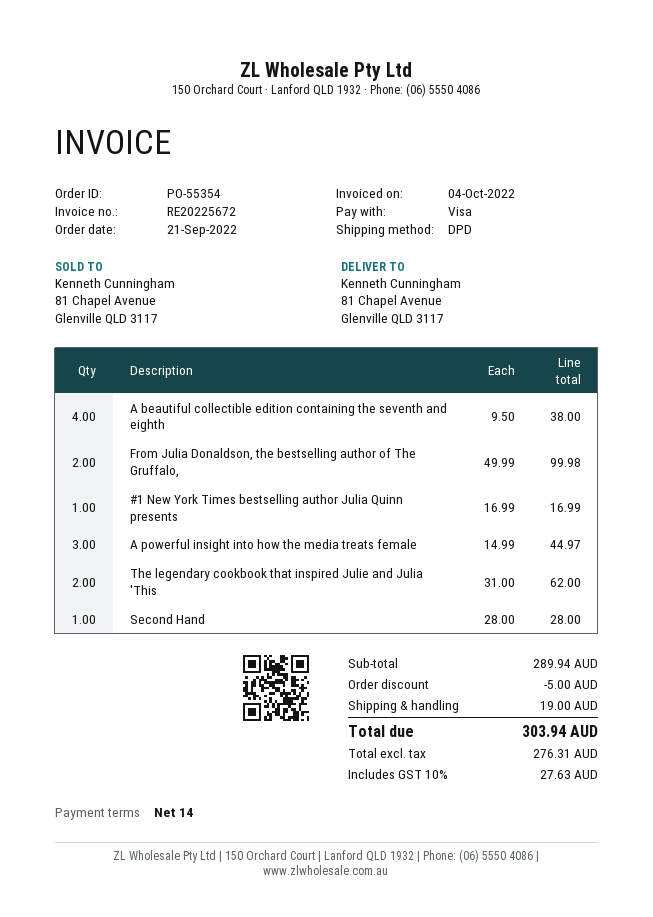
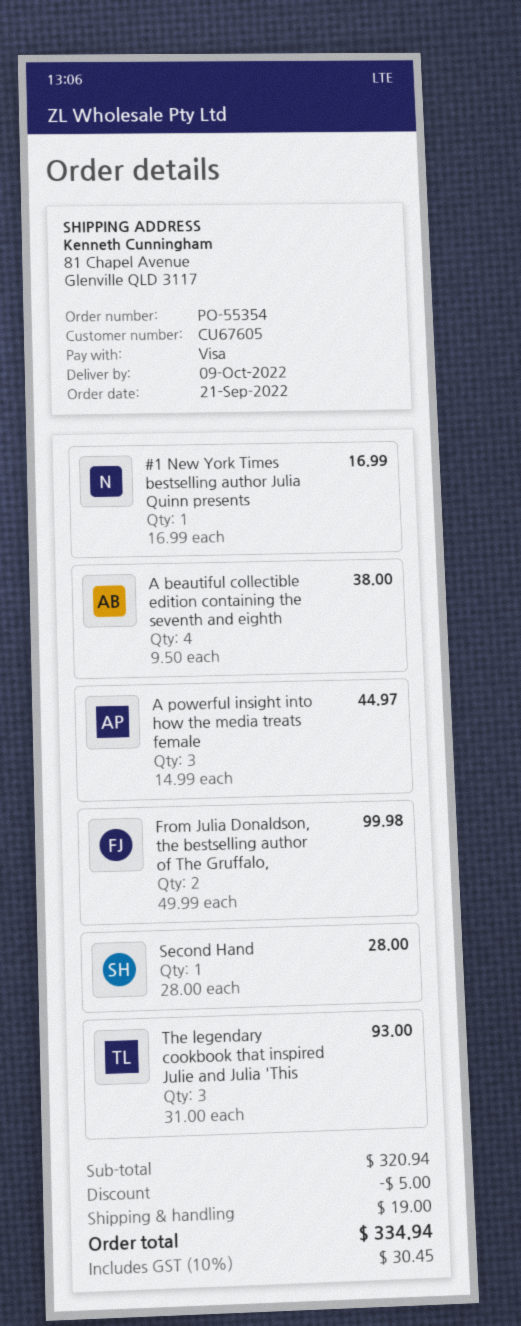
The legendary cookbook that inspired Julie and Julia 'This: 2 x 31.00 = 62.00 -> 3 x 31.00 = 93.00
subtotal: 289.94 -> 320.94
tax: 10% = 27.63 -> 10% = 30.45
total: 303.94 -> 334.94

